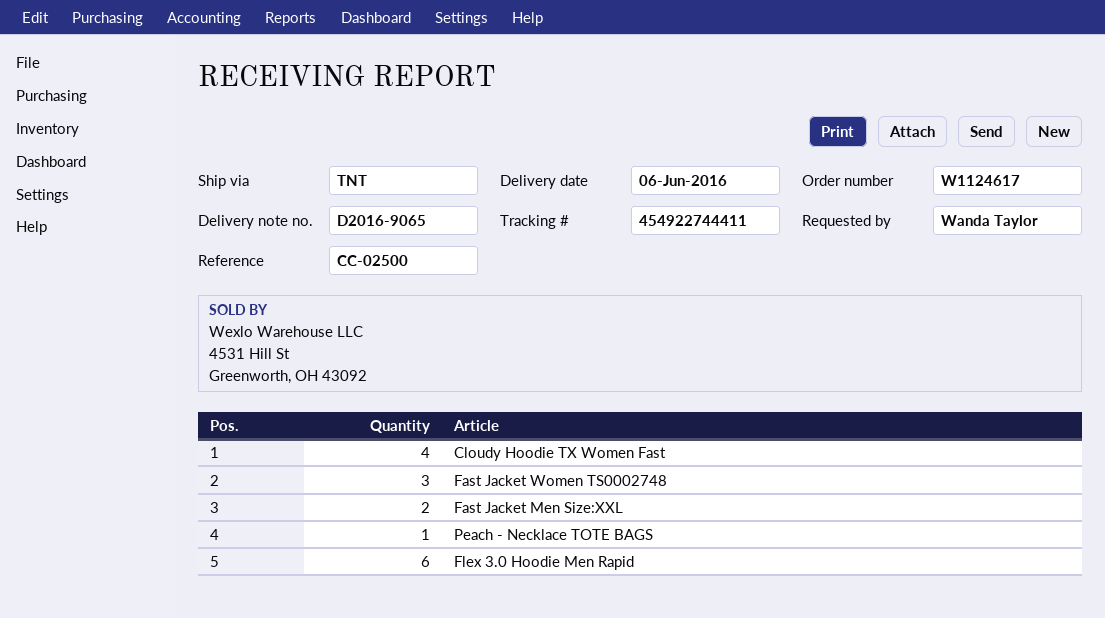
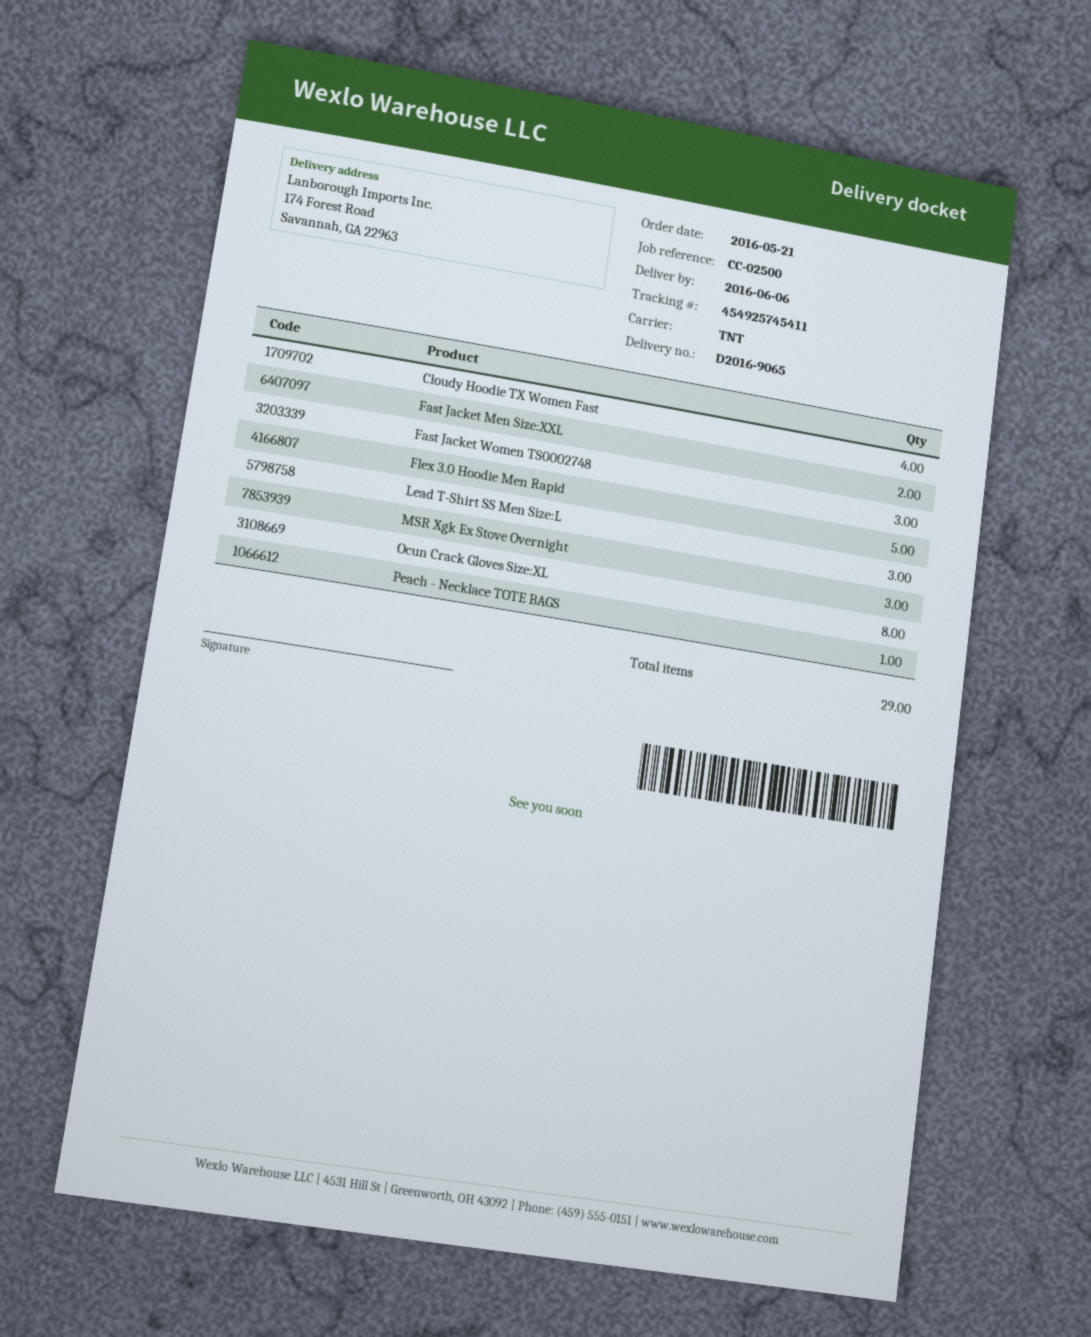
tracking number: 454922744411 -> 454925745411
Flex 3.0 Hoodie Men Rapid: 6 -> 5
Lead T-Shirt SS Men Size:L: none -> 3
MSR Xgk Ex Stove Overnight: none -> 3
Ocun Crack Gloves Size:XL: none -> 8

